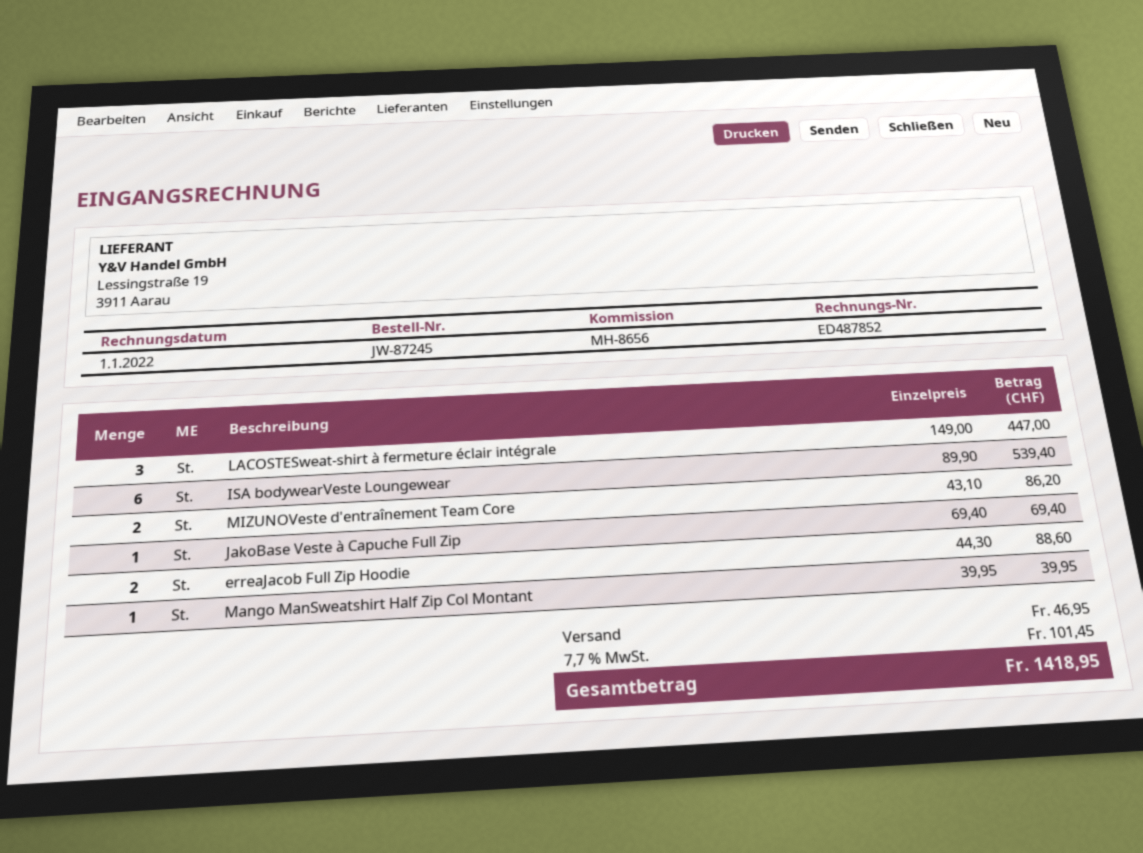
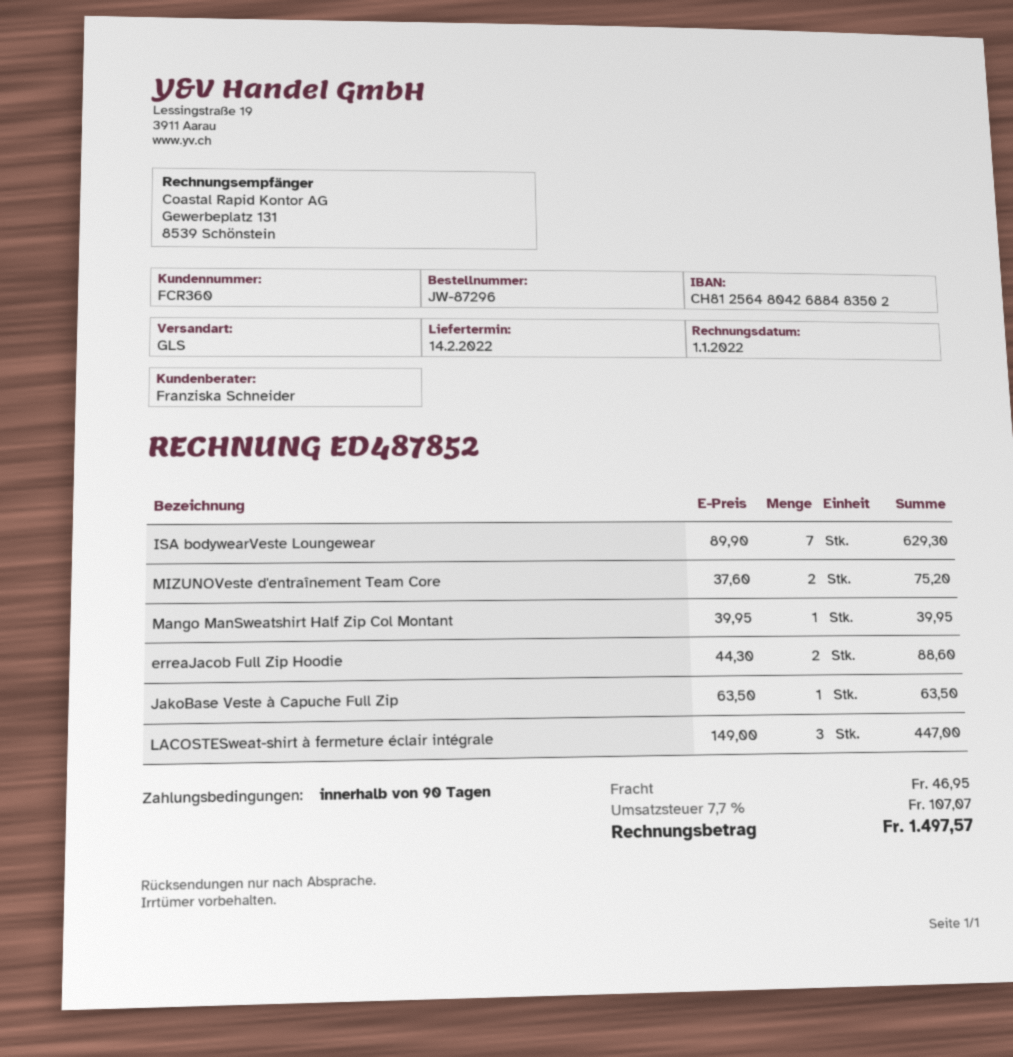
order number: JW-87245 -> JW-87296
ISA bodywearVeste Loungewear: 6 x 89.90 = 539.40 -> 7 x 89.90 = 629.30
MIZUNOVeste d'entraînement Team Core: 2 x 43.10 = 86.20 -> 2 x 37.60 = 75.20
JakoBase Veste à Capuche Full Zip: 1 x 69.40 = 69.40 -> 1 x 63.50 = 63.50
tax: 7.7% = 101.45 -> 7.7% = 107.07
total: 1418.95 -> 1497.57

